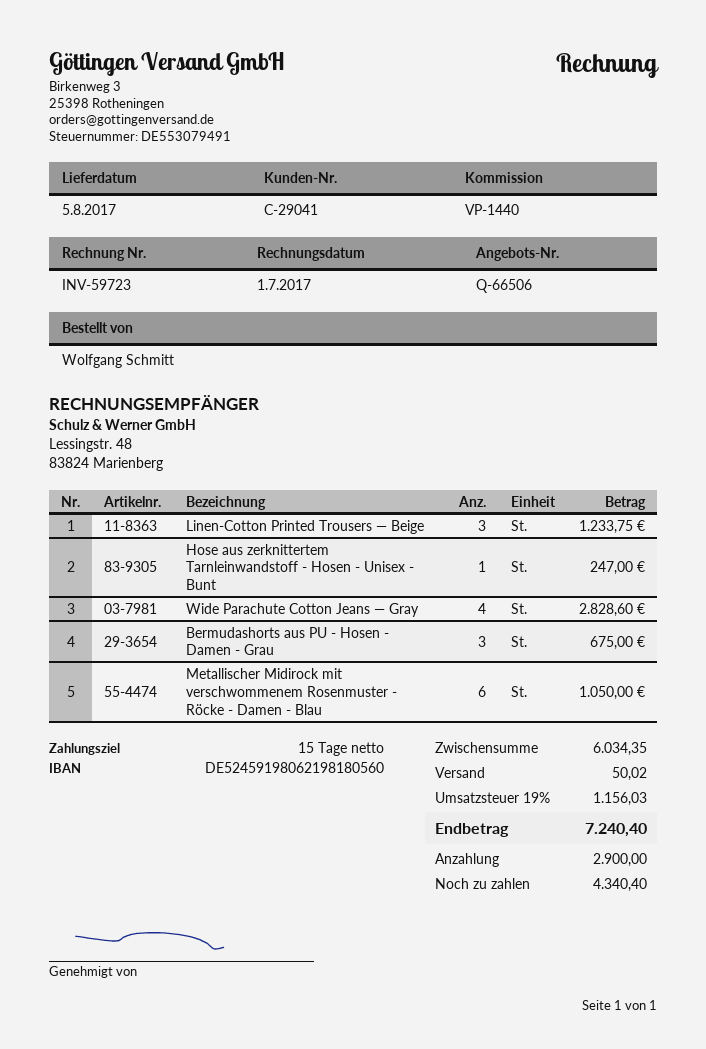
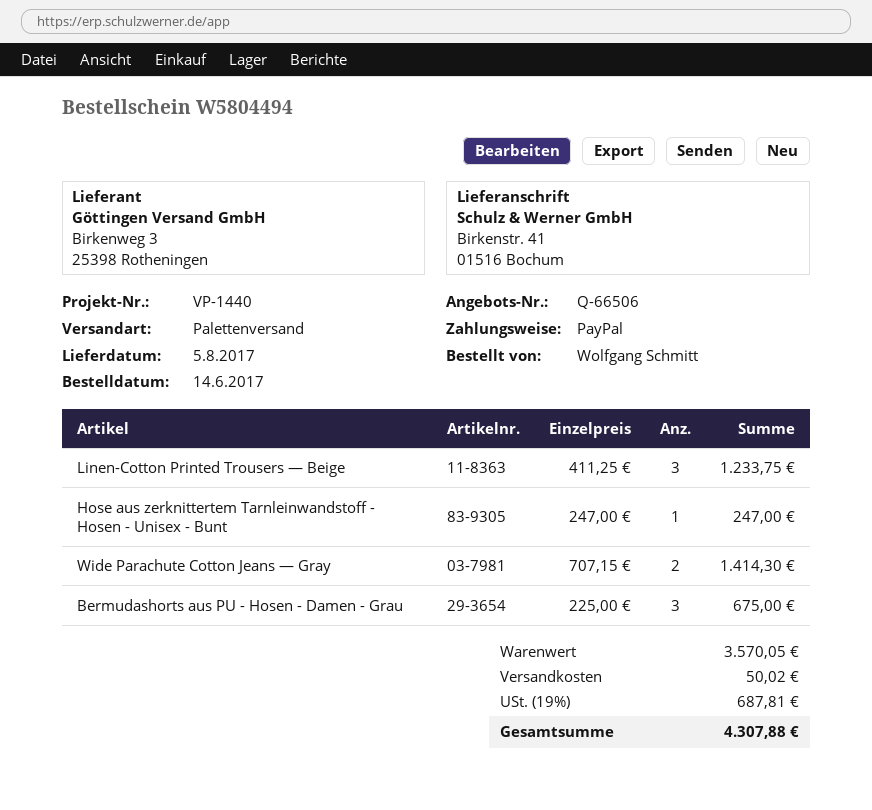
Wide Parachute Cotton Jeans — Gray: 4 for 2828.60 -> 2 for 1414.30
Metallischer Midirock mit verschwommenem Rosenmuster - Röcke - Damen - Blau: 6 for 1050.00 -> none
subtotal: 6034.35 -> 3570.05
tax: 19% = 1156.03 -> 19% = 687.81
total: 7240.40 -> 4307.88

